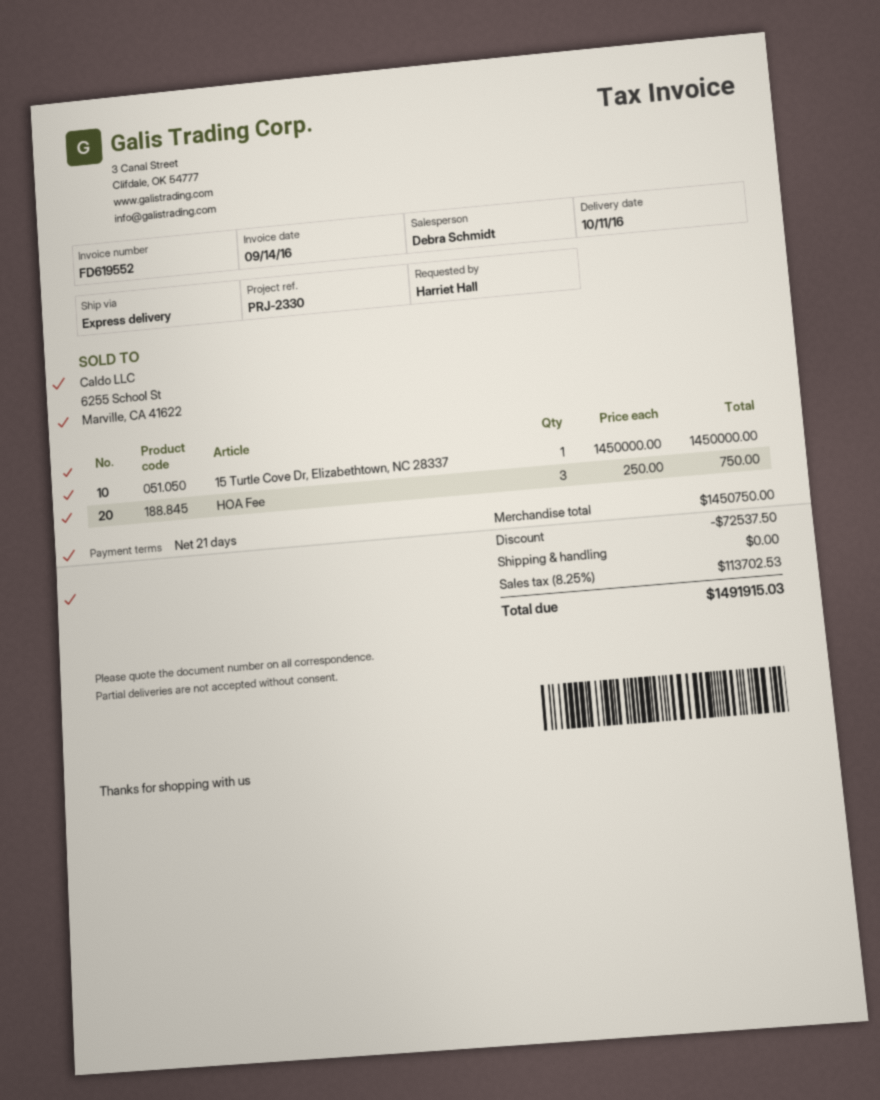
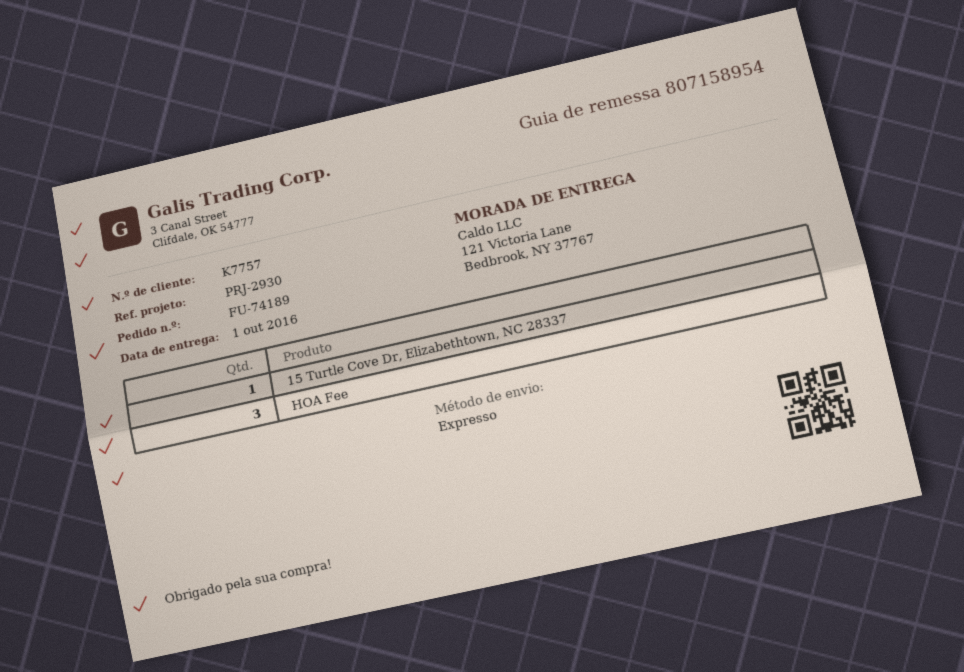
delivery date: 2016-10-11 -> 2016-10-01
reference: PRJ-2330 -> PRJ-2930

